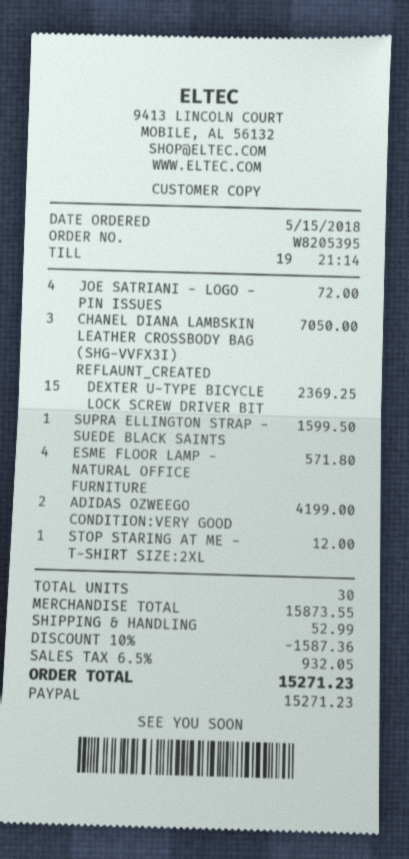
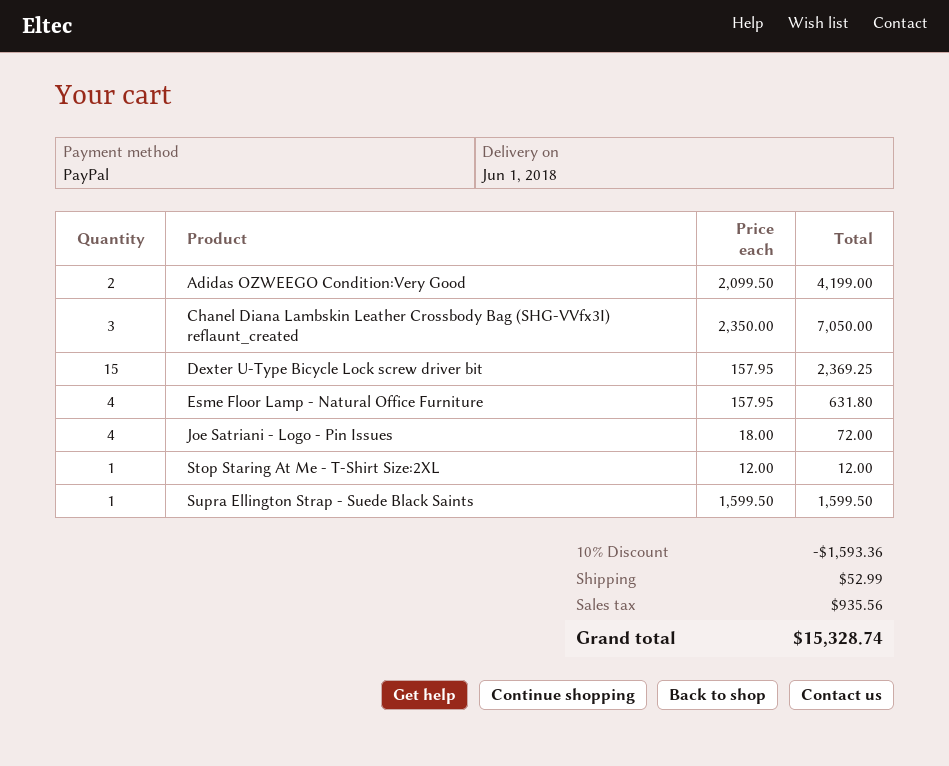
ESME FLOOR LAMP - NATURAL OFFICE FURNITURE: 4 for 571.80 -> 4 for 631.80
discount: 10% = 1587.36 -> 10% = 1593.36
tax: 932.05 -> 935.56
total: 15271.23 -> 15328.74

